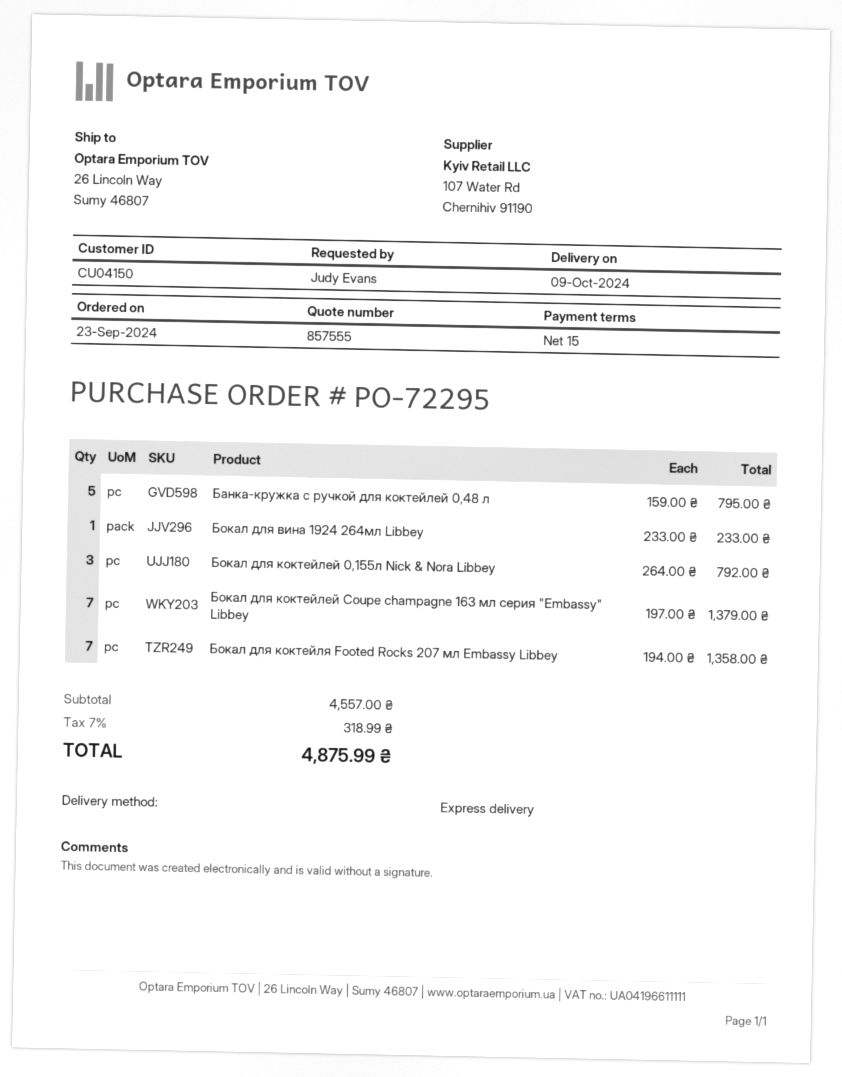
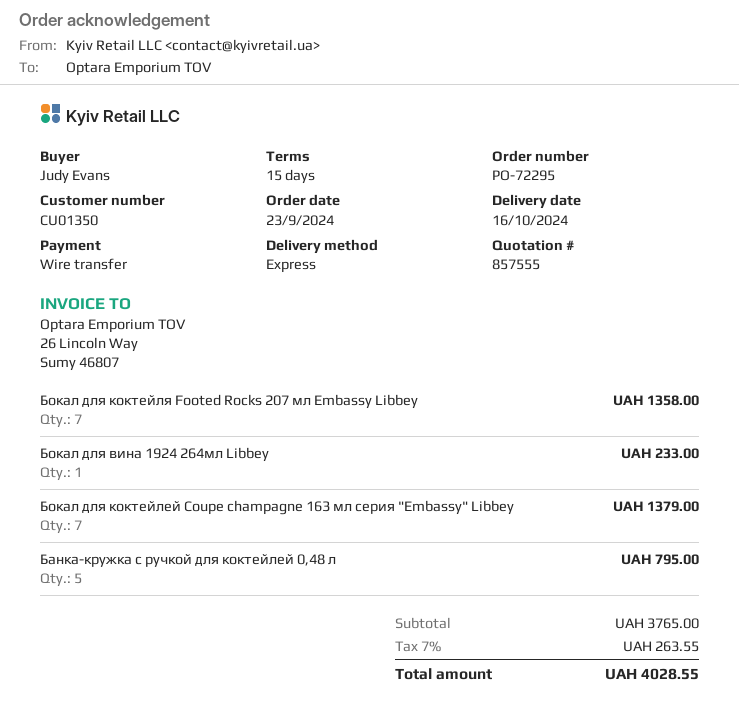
delivery date: 2024-10-09 -> 2024-10-16
customer number: CU04150 -> CU01350
Бокал для коктейлей 0,155л Nick & Nora Libbey: 3 for 792.00 -> none
subtotal: 4557.00 -> 3765.00
tax: 7% = 318.99 -> 7% = 263.55
total: 4875.99 -> 4028.55

